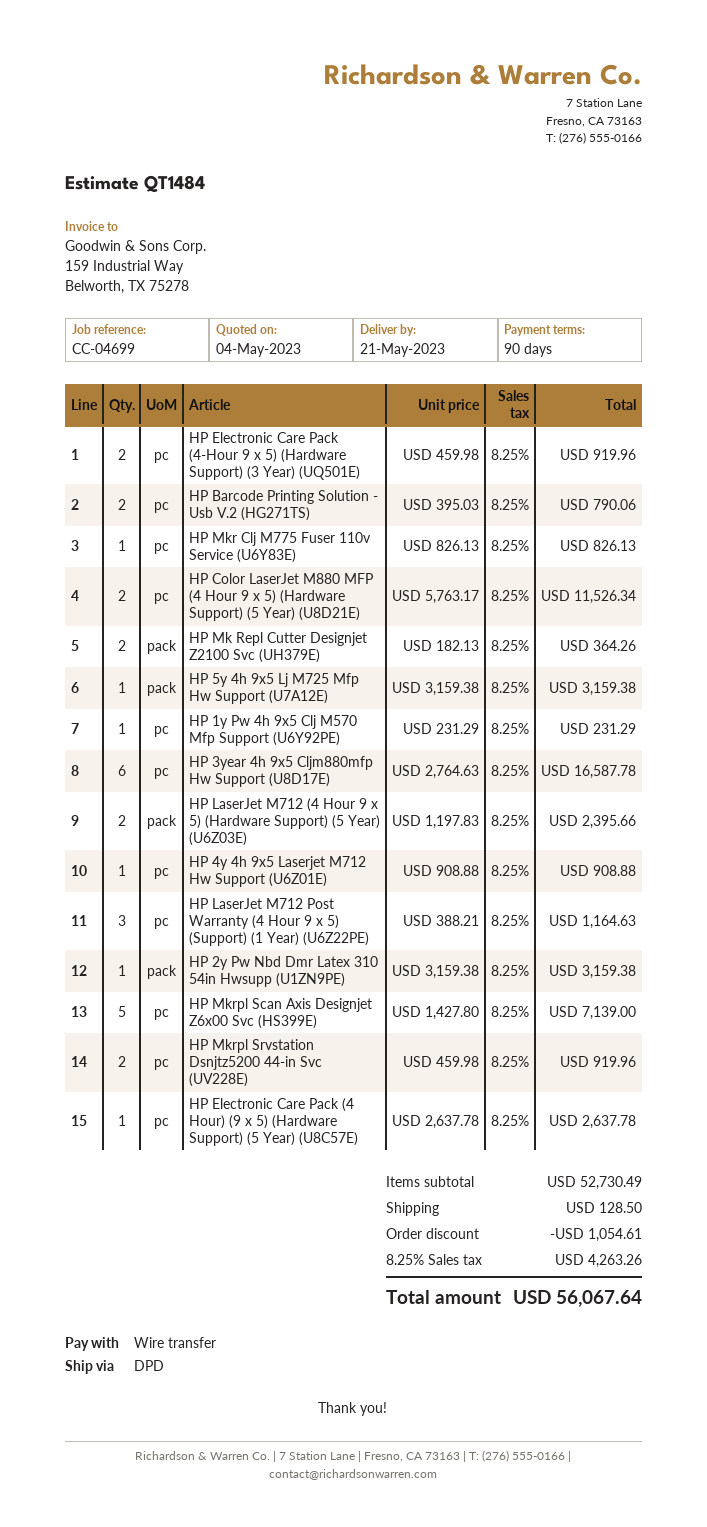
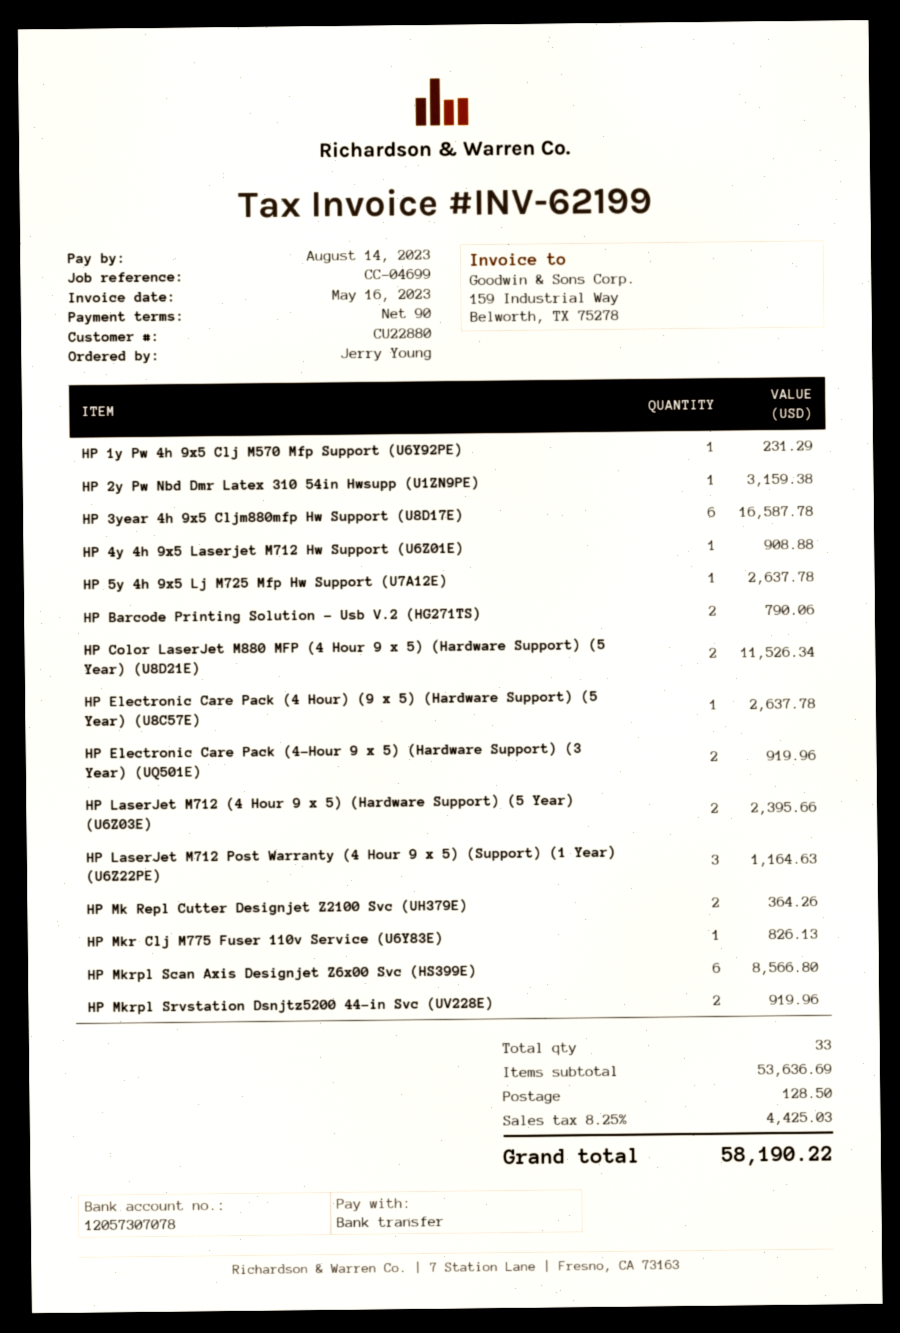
HP 5y 4h 9x5 Lj M725 Mfp Hw Support (U7A12E): 1 for 3159.38 -> 1 for 2637.78
HP Mkrpl Scan Axis Designjet Z6x00 Svc (HS399E): 5 for 7139.00 -> 6 for 8566.80
subtotal: 52730.49 -> 53636.69
discount: 1054.61 -> none
tax: 8.25% = 4263.26 -> 8.25% = 4425.03
total: 56067.64 -> 58190.22

